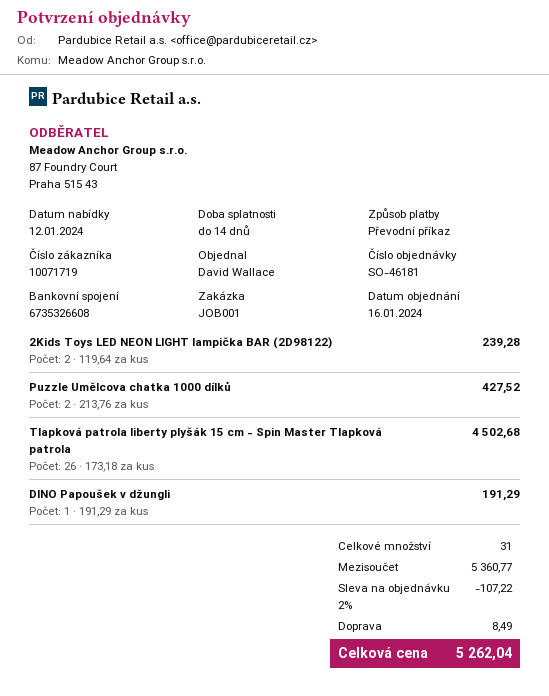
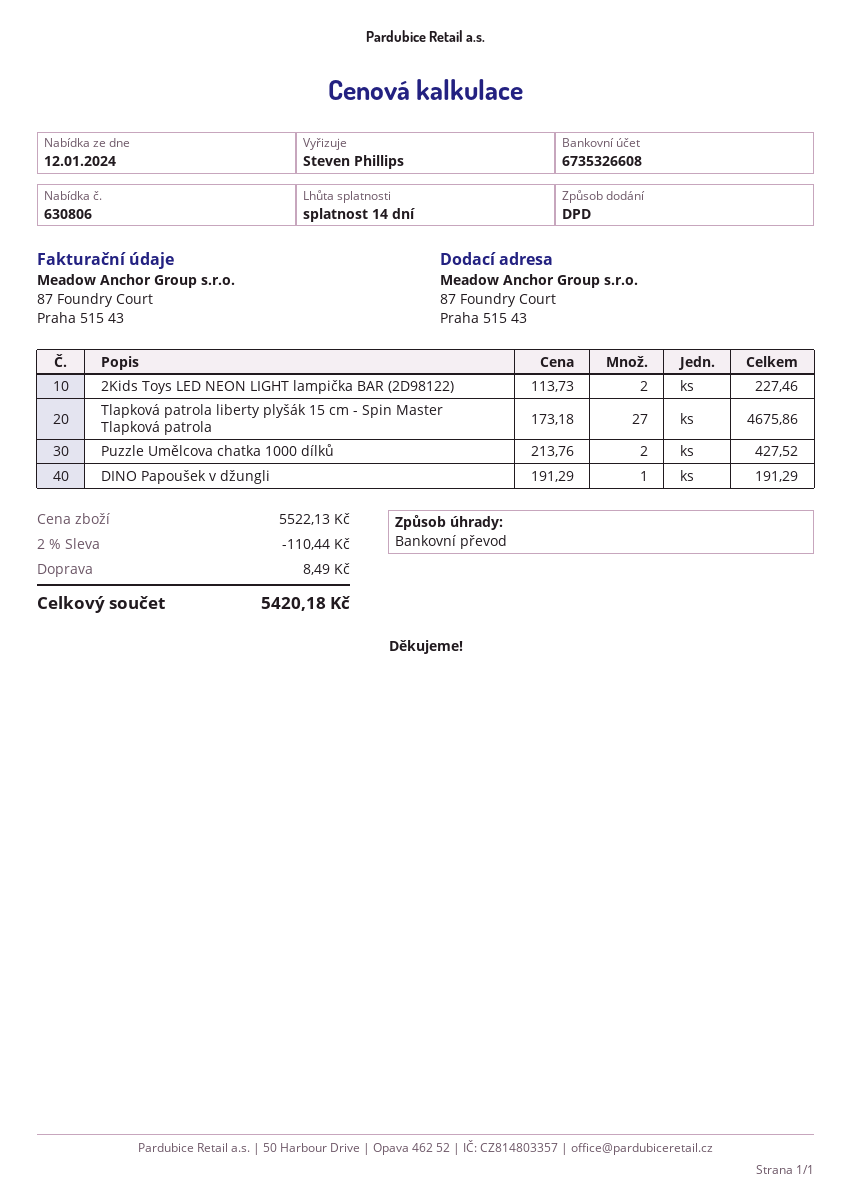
2Kids Toys LED NEON LIGHT lampička BAR (2D98122): 2 x 119.64 = 239.28 -> 2 x 113.73 = 227.46
Tlapková patrola liberty plyšák 15 cm - Spin Master Tlapková patrola: 26 x 173.18 = 4502.68 -> 27 x 173.18 = 4675.86
subtotal: 5360.77 -> 5522.13
discount: 2% = 107.22 -> 2% = 110.44
total: 5262.04 -> 5420.18

